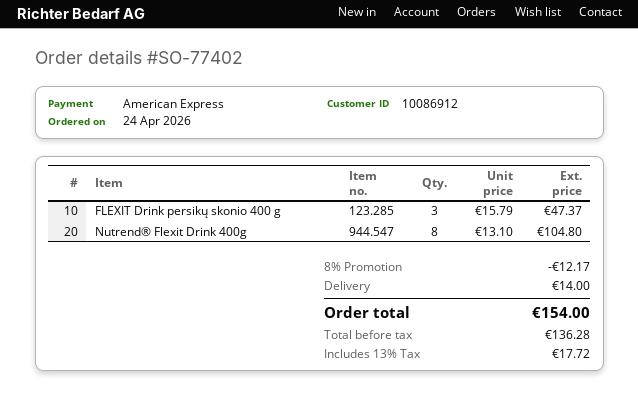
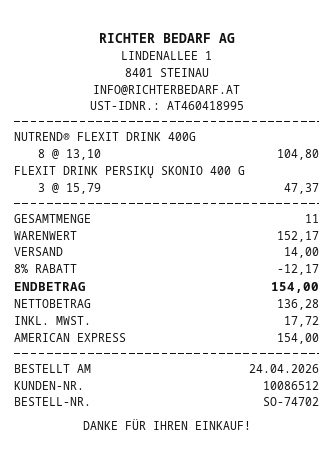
order number: SO-77402 -> SO-74702
customer number: 10086912 -> 10086512

